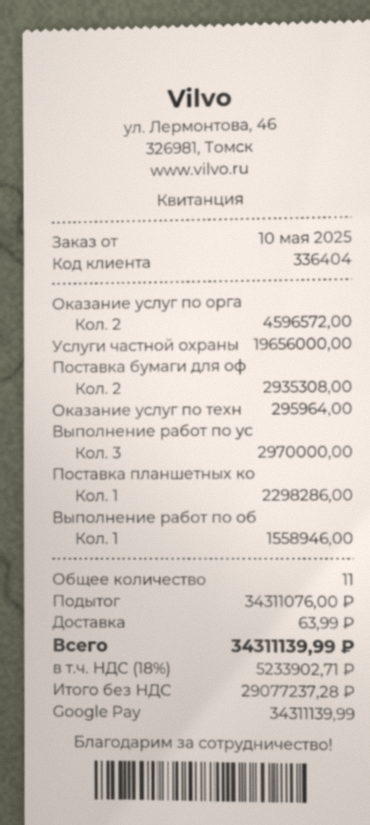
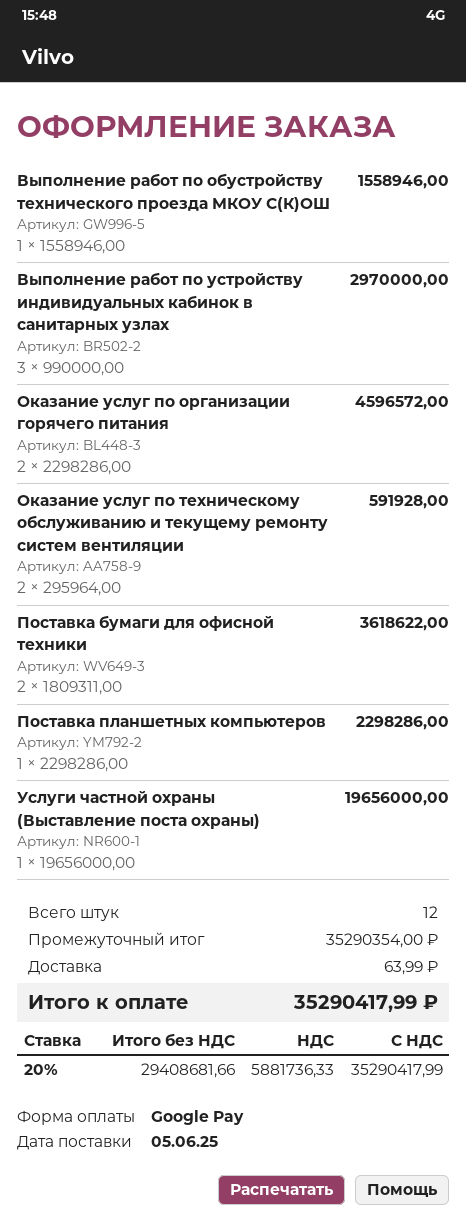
Поставка бумаги для оф: 2 for 2935308.00 -> 2 for 3618622.00
Оказание услуг по техн: 1 for 295964.00 -> 2 for 591928.00
total quantity: 11 -> 12
subtotal: 34311076.00 -> 35290354.00
net: 29077237.28 -> 29408681.66
tax: 18% = 5233902.71 -> 20% = 5881736.33
total: 34311139.99 -> 35290417.99

